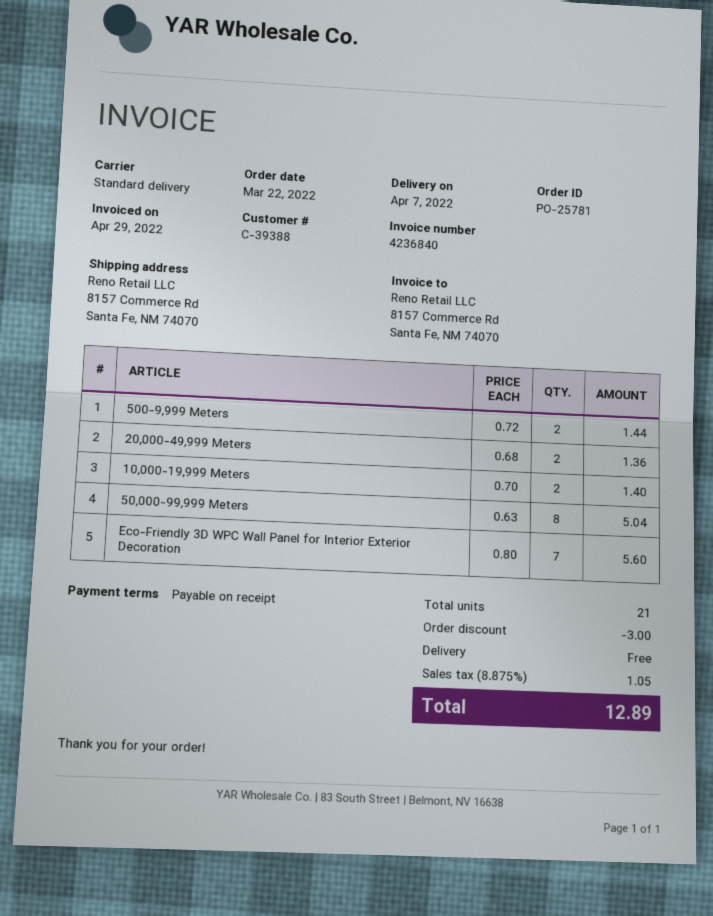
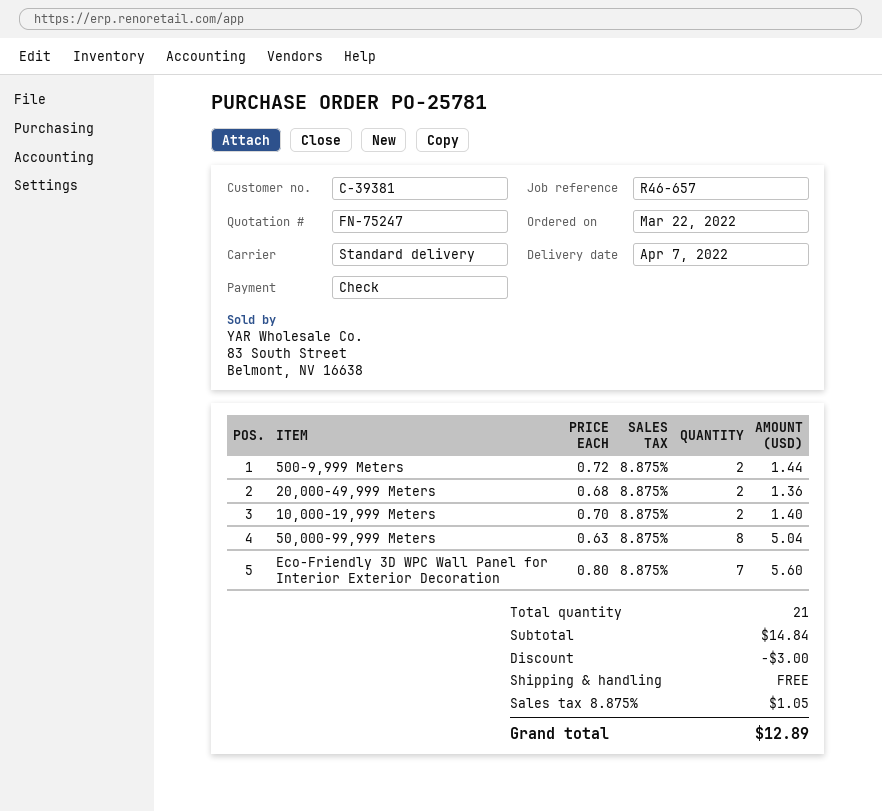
customer number: C-39388 -> C-39381

